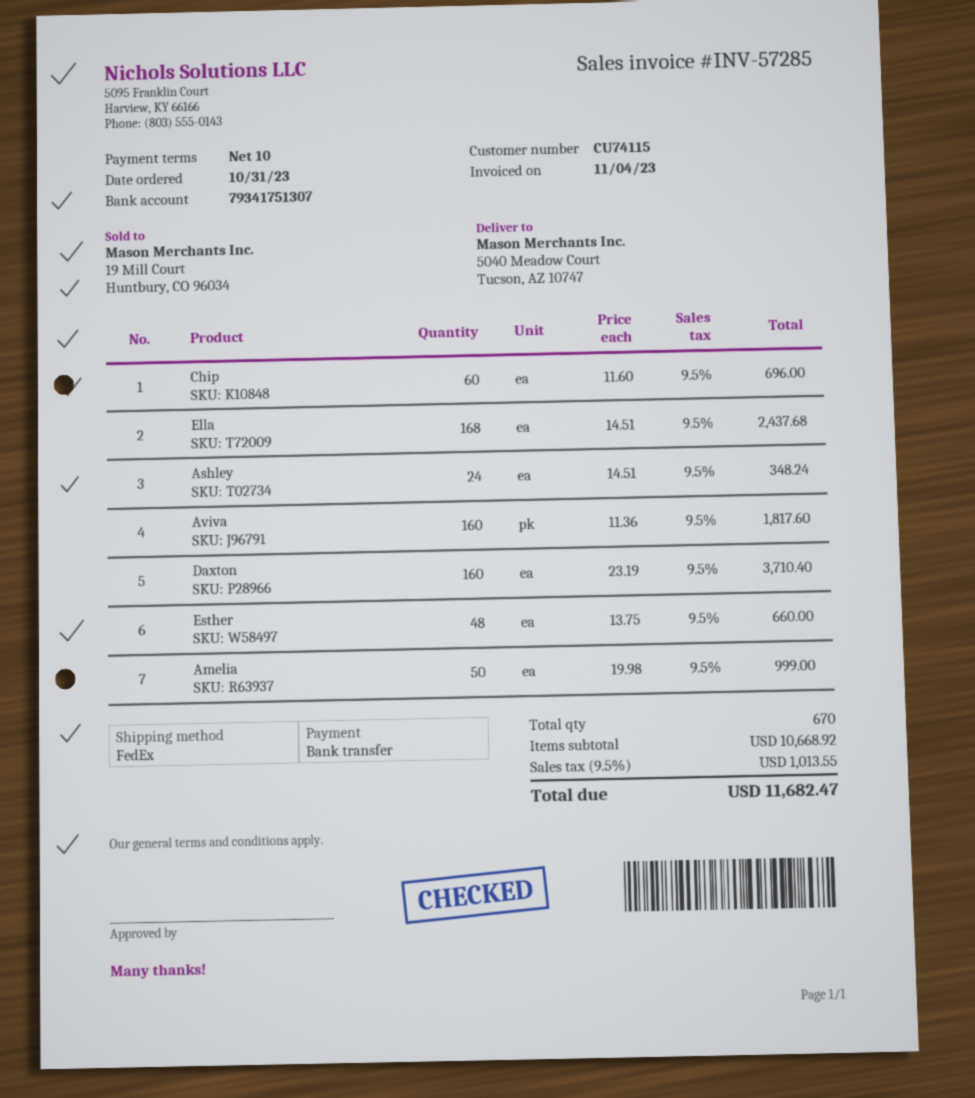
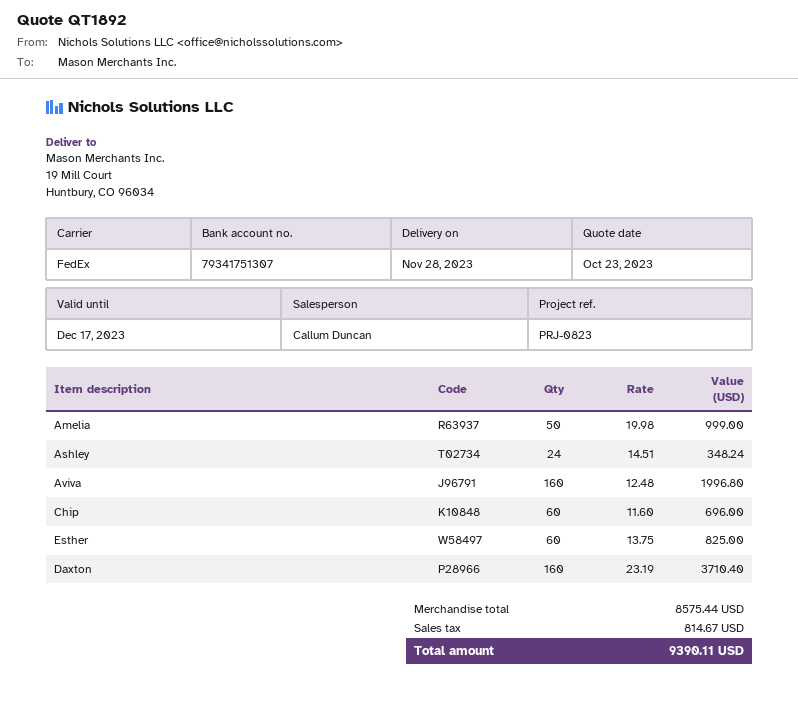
ship to: 5040 Meadow Court, Tucson, AZ 10747 -> 19 Mill Court, Huntbury, CO 96034
Ella: 168 x 14.51 = 2437.68 -> none
Aviva: 160 x 11.36 = 1817.60 -> 160 x 12.48 = 1996.80
Esther: 48 x 13.75 = 660.00 -> 60 x 13.75 = 825.00
subtotal: 10668.92 -> 8575.44
tax: 1013.55 -> 814.67
total: 11682.47 -> 9390.11

